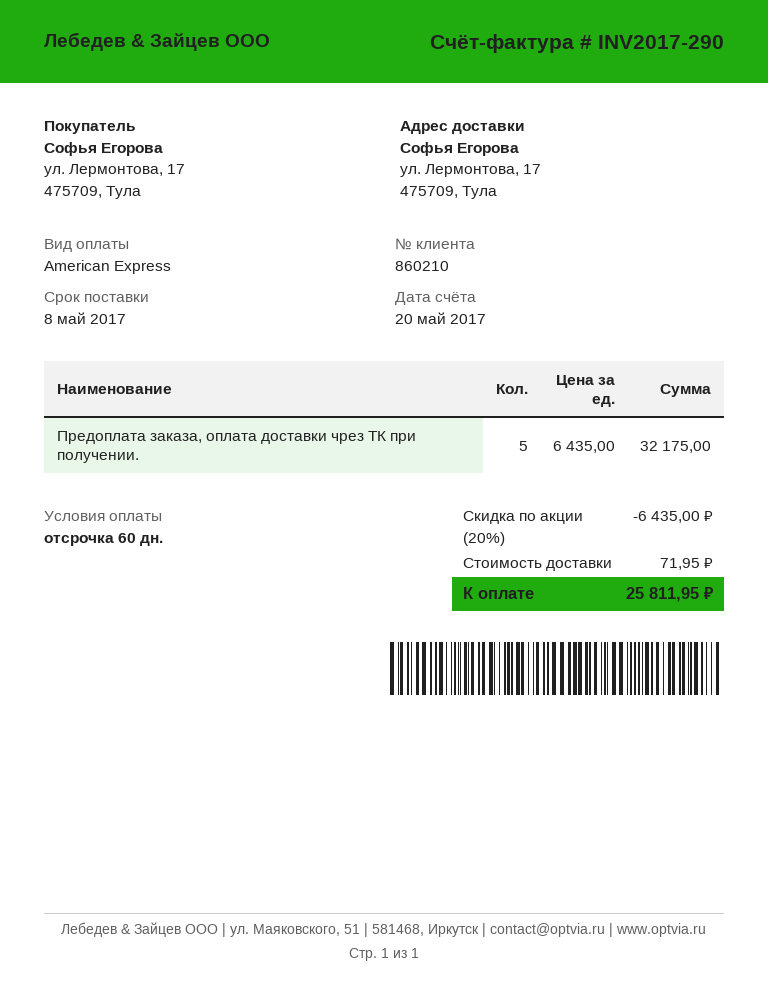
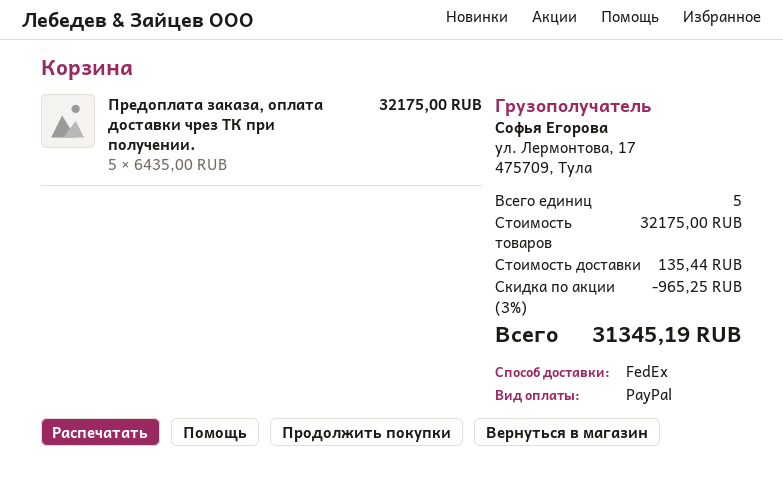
payment method: American Express -> PayPal
discount: 20% = 6435.00 -> 3% = 965.25
shipping: 71.95 -> 135.44
total: 25811.95 -> 31345.19

